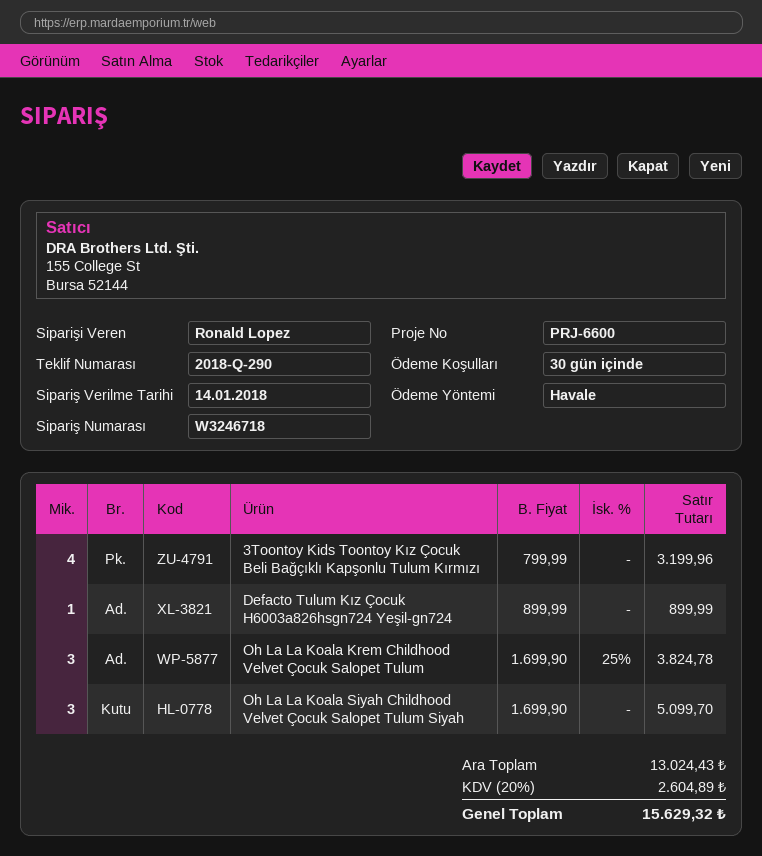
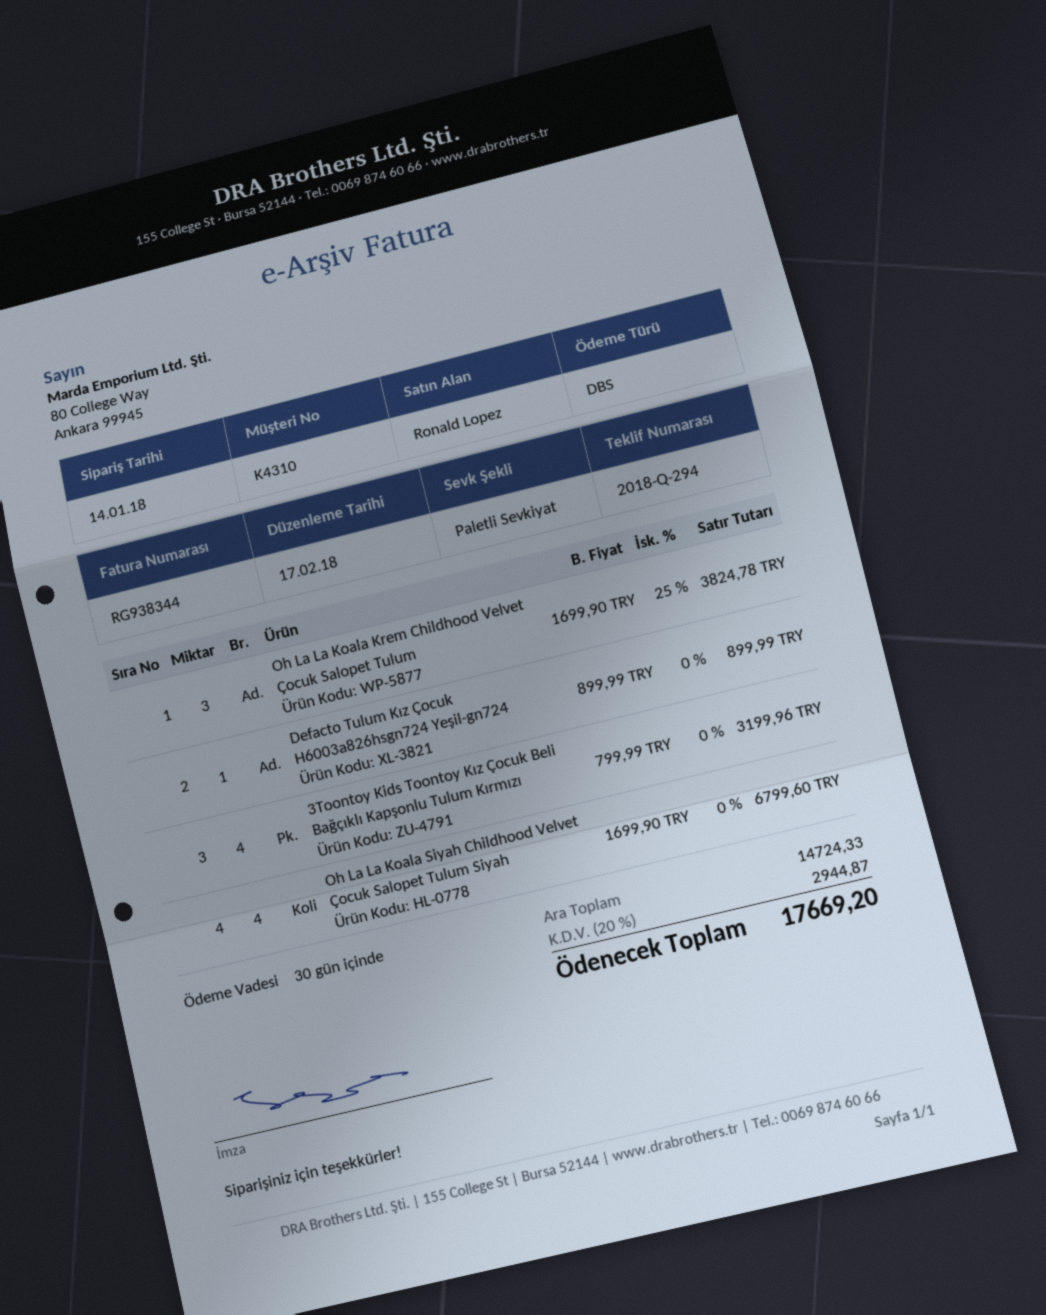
quote number: 2018-Q-290 -> 2018-Q-294
payment method: bank transfer -> direct debit
Oh La La Koala Siyah Childhood Velvet Çocuk Salopet Tulum Siyah: 3 x 1699.90 = 5099.70 -> 4 x 1699.90 = 6799.60
subtotal: 13024.43 -> 14724.33
tax: 20% = 2604.89 -> 20% = 2944.87
total: 15629.32 -> 17669.20

